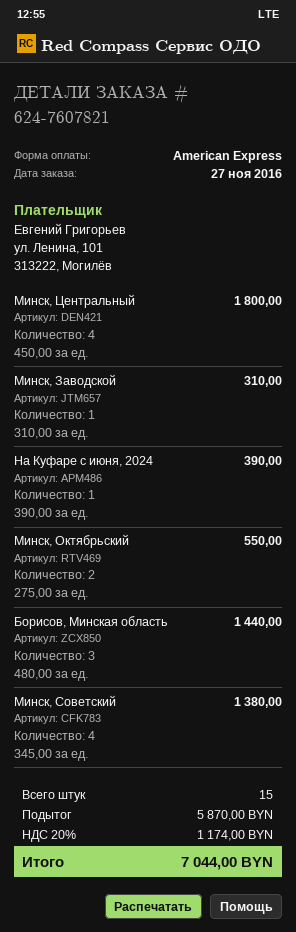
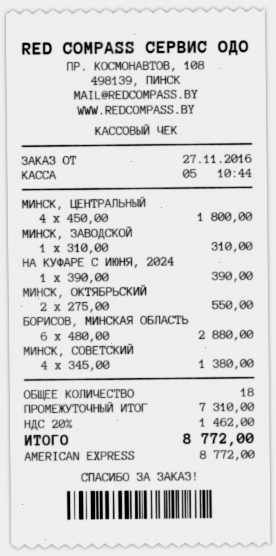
Борисов, Минская область: 3 x 480.00 = 1440.00 -> 6 x 480.00 = 2880.00
total quantity: 15 -> 18
subtotal: 5870.00 -> 7310.00
tax: 20% = 1174.00 -> 20% = 1462.00
total: 7044.00 -> 8772.00

